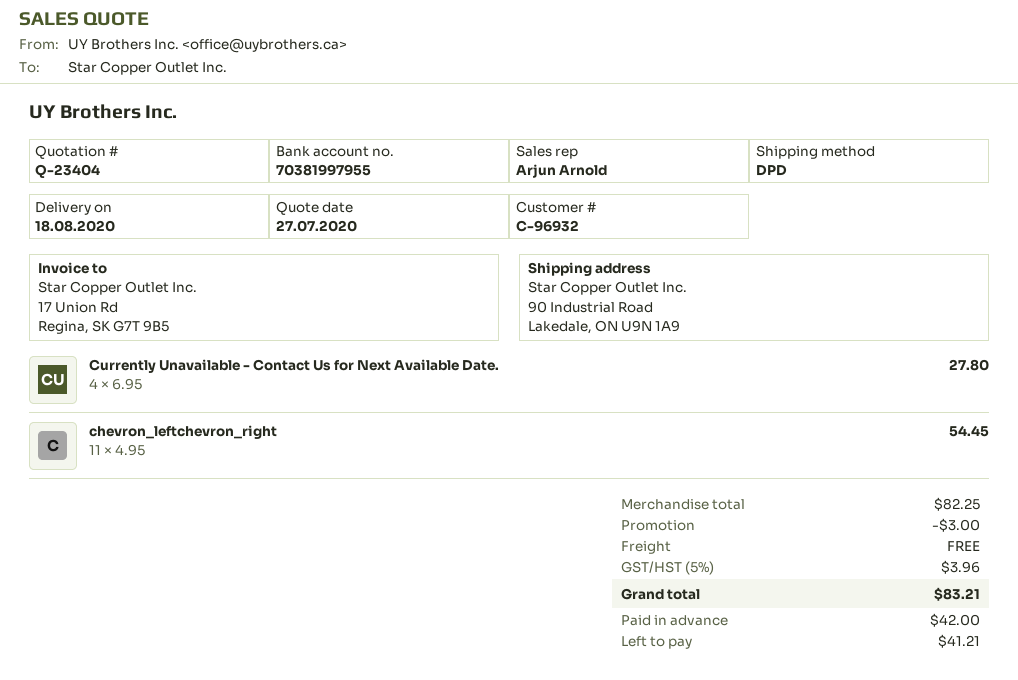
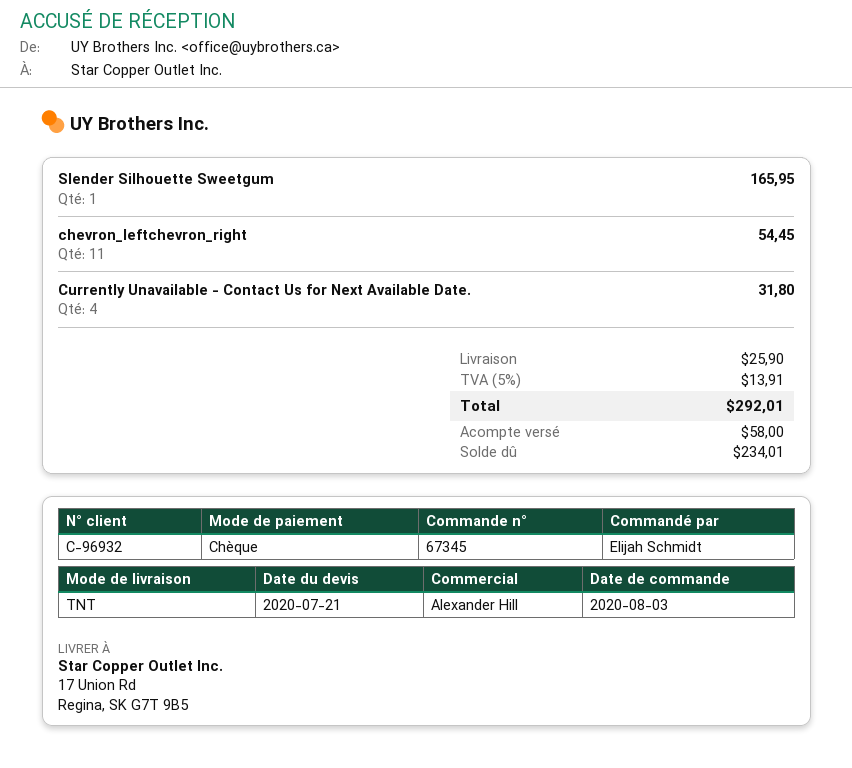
quote date: 2020-07-27 -> 2020-07-21
sales rep: Arjun Arnold -> Alexander Hill
shipping method: DPD -> TNT
ship to: 90 Industrial Road, Lakedale, ON U9N 1A9 -> 17 Union Rd, Regina, SK G7T 9B5
Currently Unavailable - Contact Us for Next Available Date.: 4 for 27.80 -> 4 for 31.80
Slender Silhouette Sweetgum: none -> 1 for 165.95
discount: 3.00 -> none
shipping: 0.00 -> 25.90
tax: 5% = 3.96 -> 5% = 13.91
total: 83.21 -> 292.01
deposit: 42.00 -> 58.00
balance: 41.21 -> 234.01

